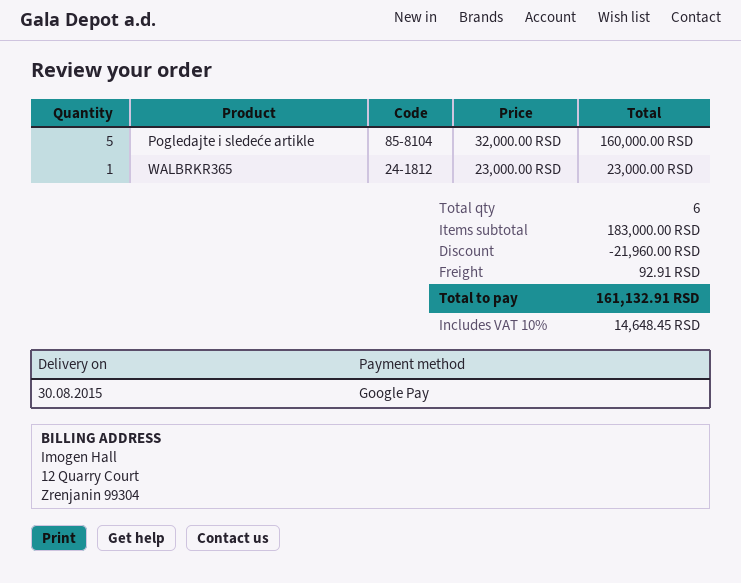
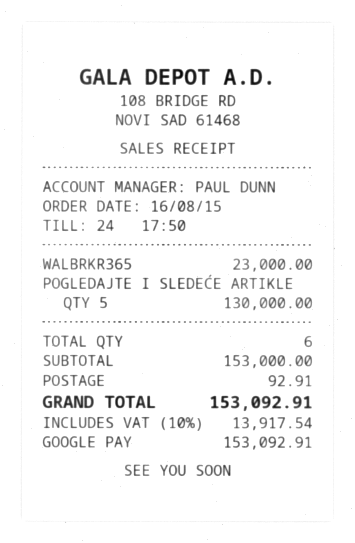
Pogledajte i sledeće artikle: 5 for 160000.00 -> 5 for 130000.00
subtotal: 183000.00 -> 153000.00
discount: 21960.00 -> none
tax: 10% = 14648.45 -> 10% = 13917.54
total: 161132.91 -> 153092.91

